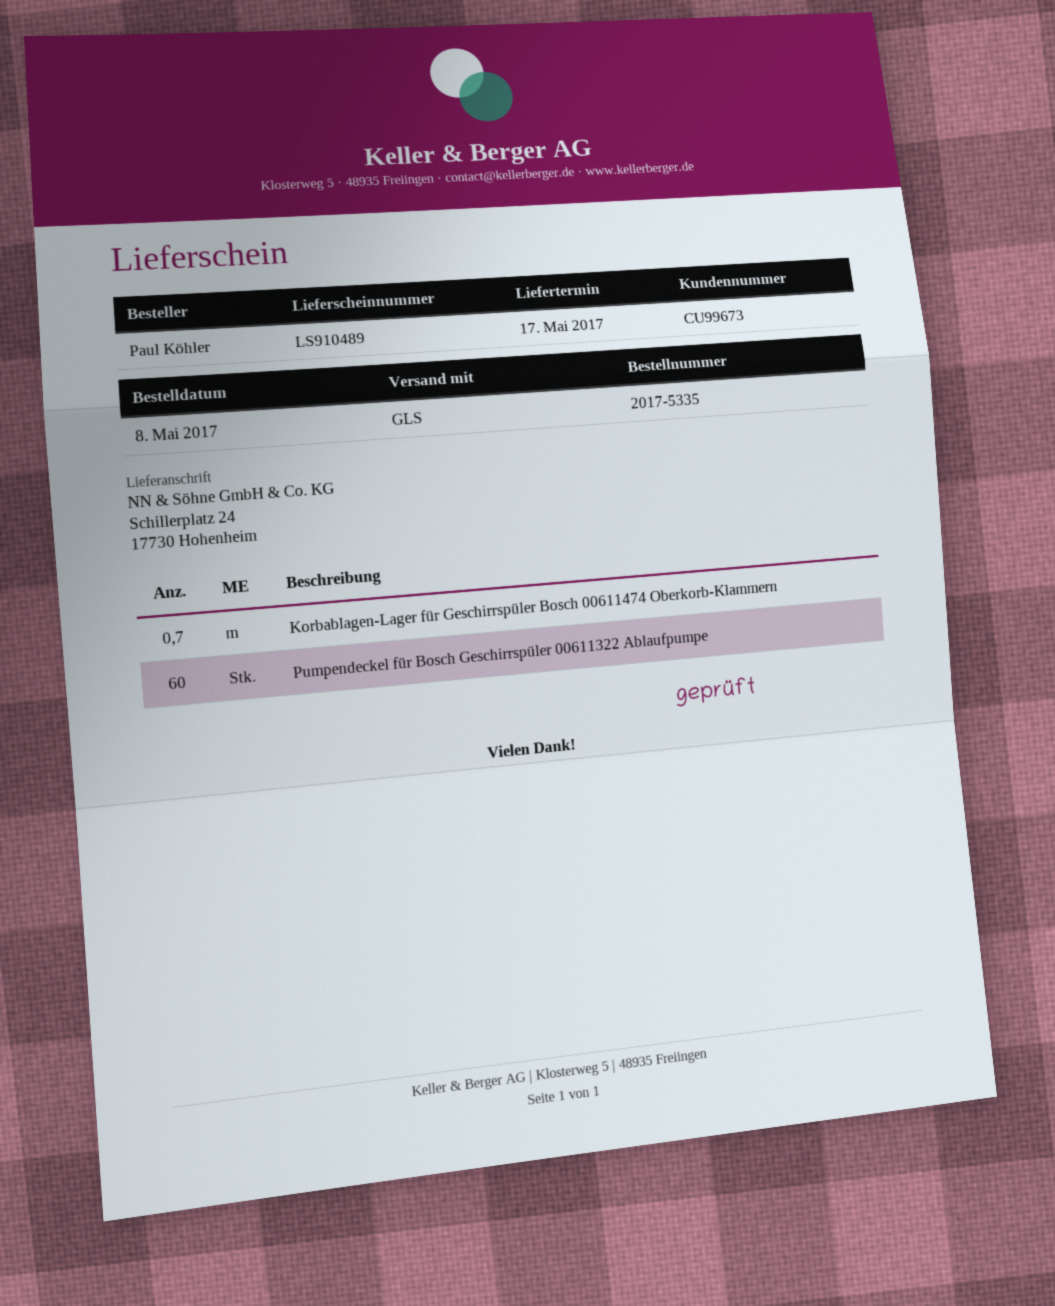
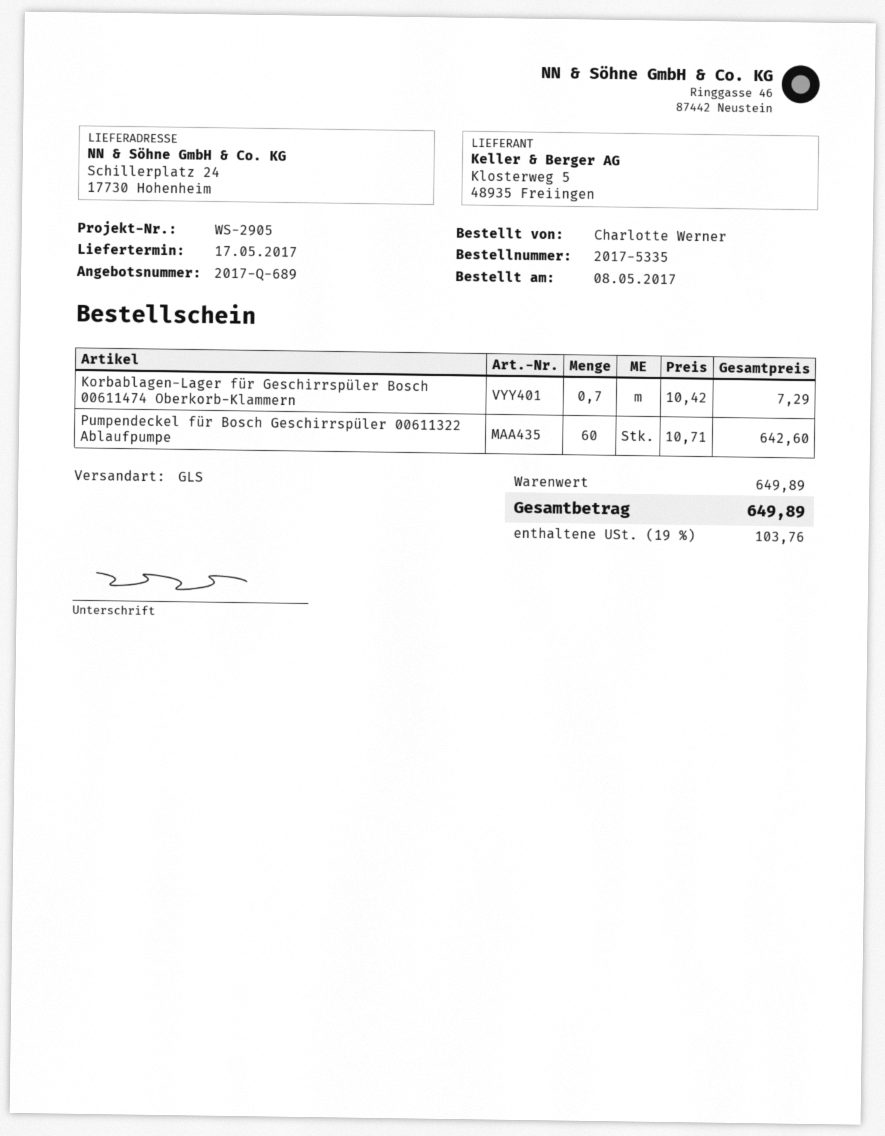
ordered by: Paul Köhler -> Charlotte Werner

